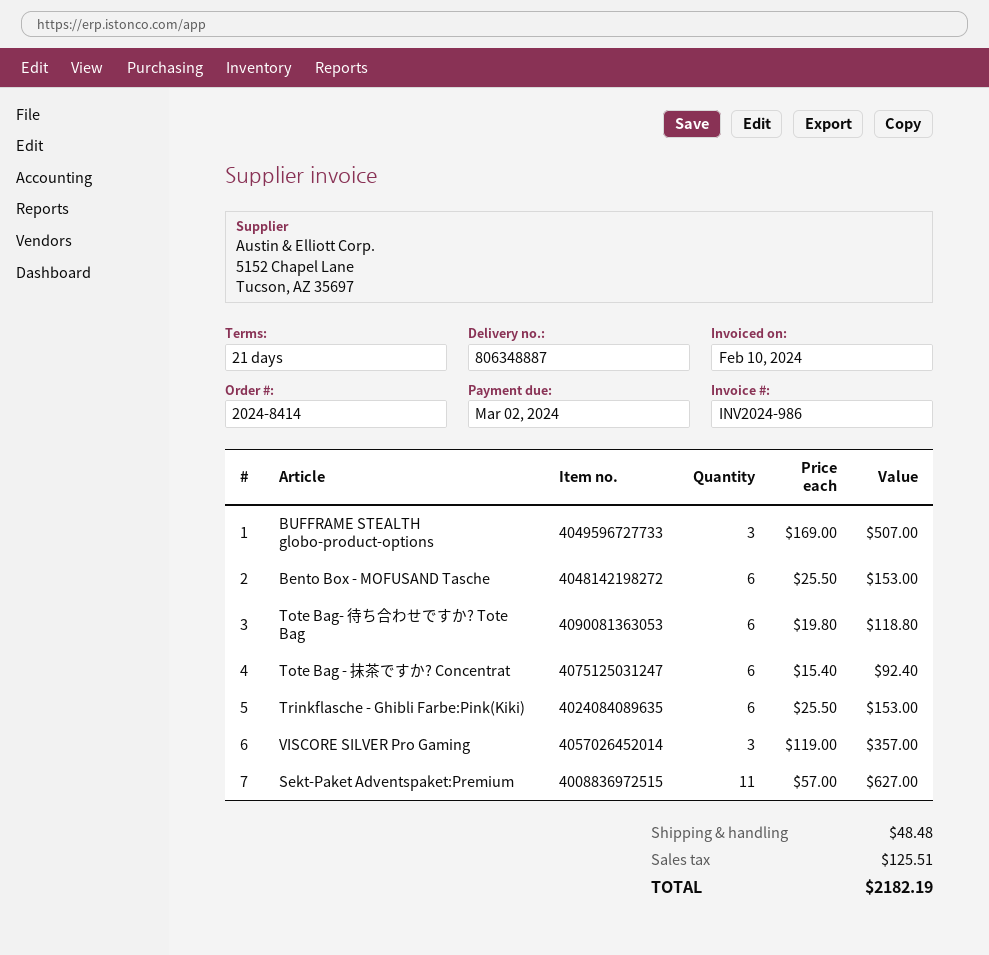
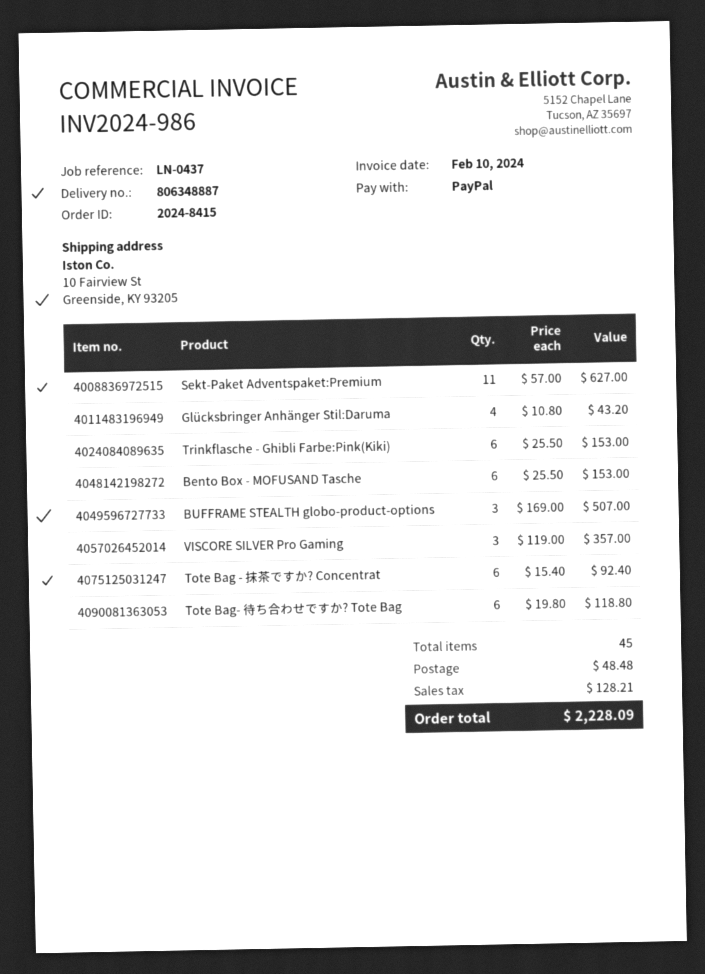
order number: 2024-8414 -> 2024-8415
Glücksbringer Anhänger Stil:Daruma: none -> 4 x 10.80 = 43.20
tax: 125.51 -> 128.21
total: 2182.19 -> 2228.09

